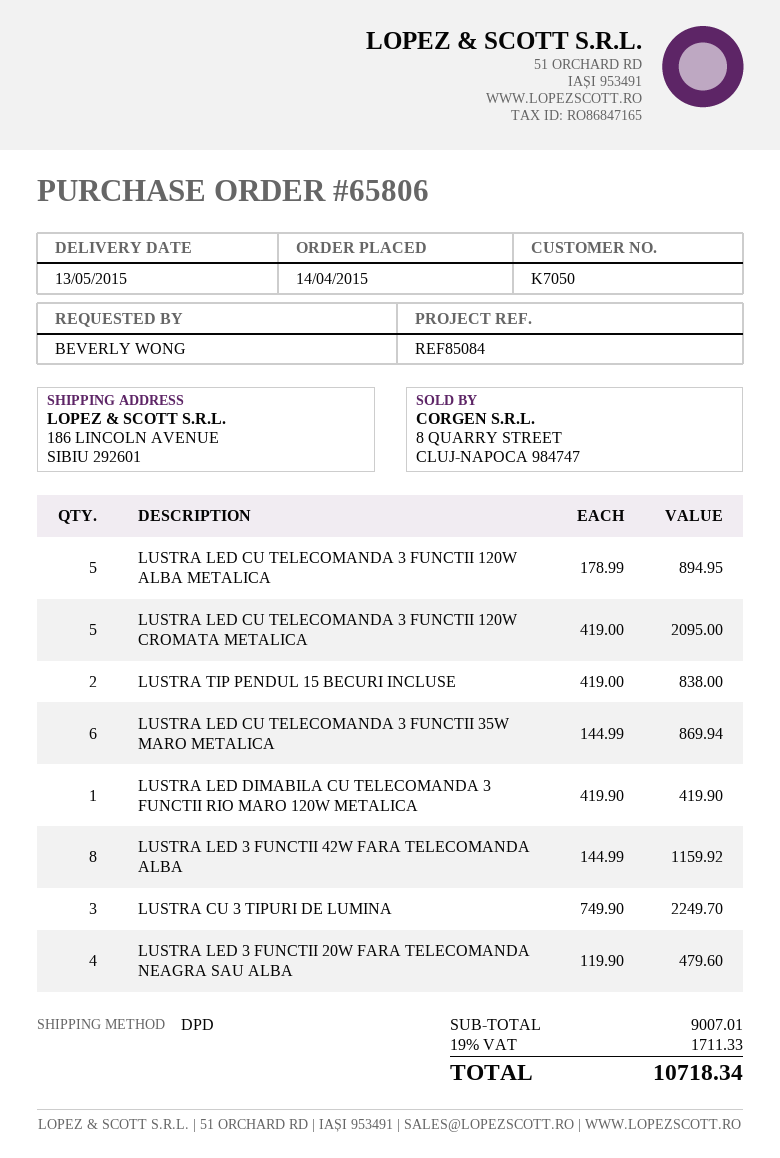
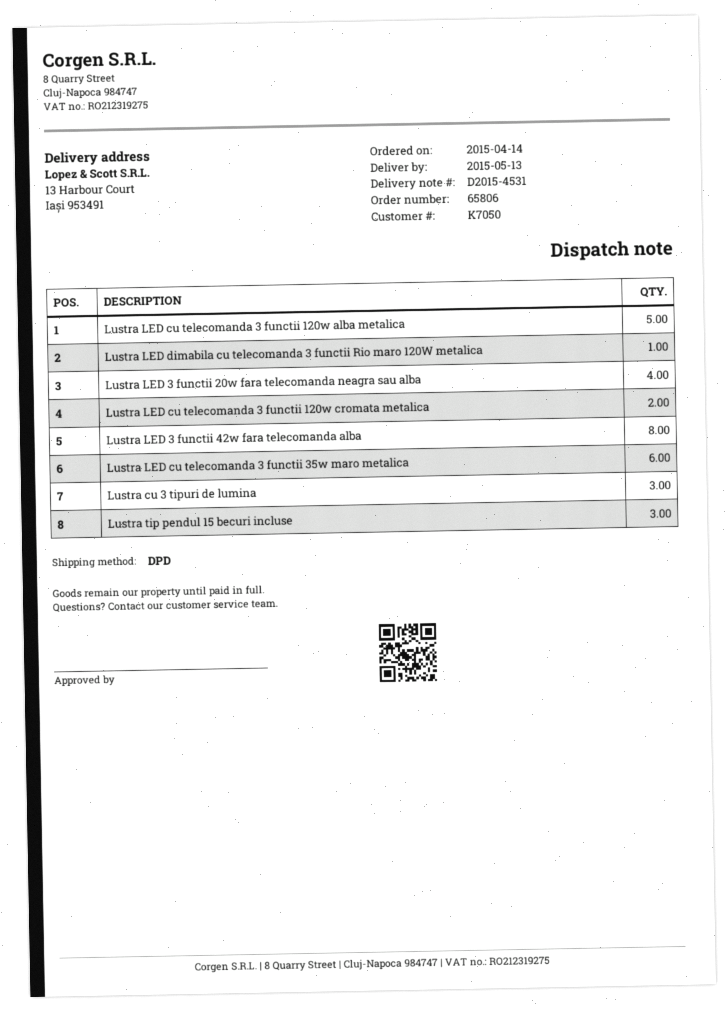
ship to: 186 LINCOLN AVENUE, SIBIU 292601 -> 13 Harbour Court, Iași 953491
LUSTRA LED CU TELECOMANDA 3 FUNCTII 120W CROMATA METALICA: 5 -> 2
LUSTRA TIP PENDUL 15 BECURI INCLUSE: 2 -> 3

